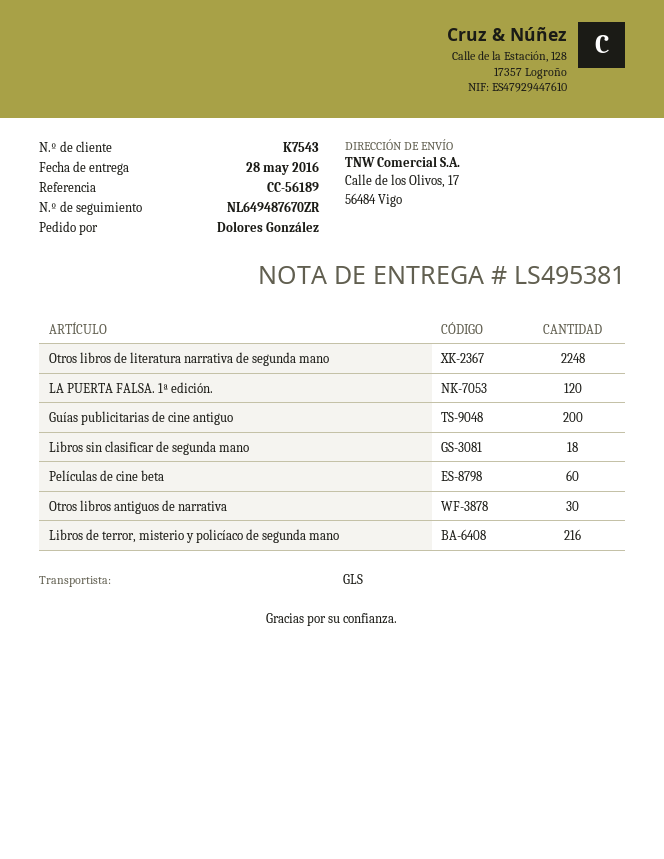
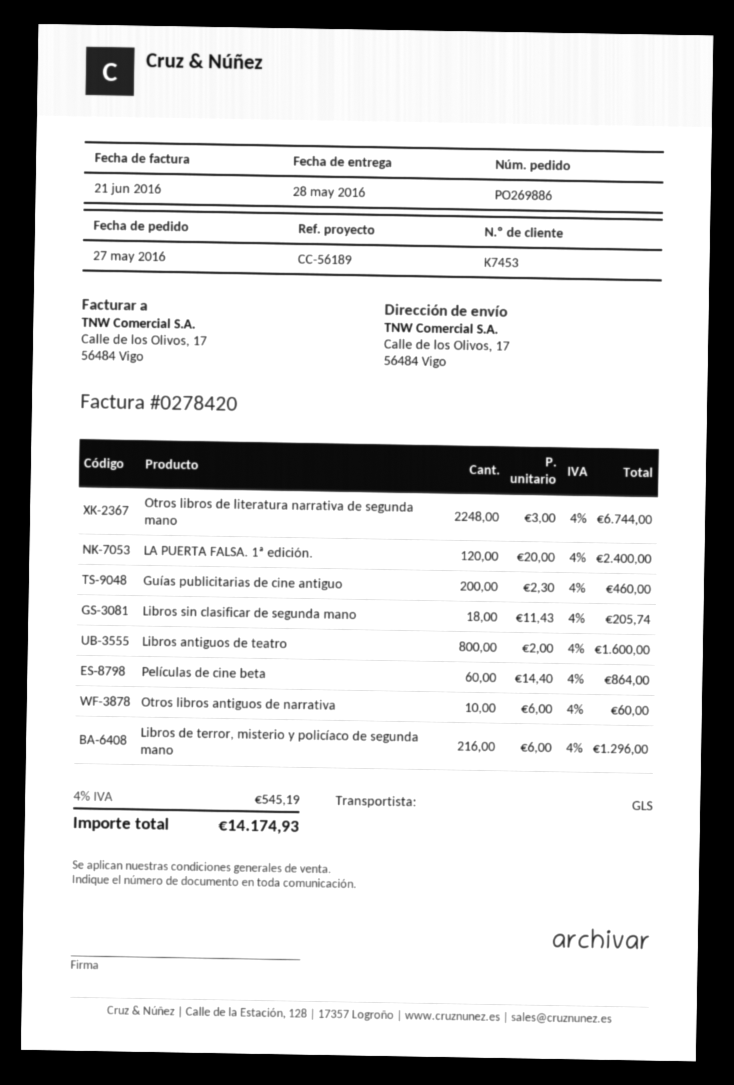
customer number: K7543 -> K7453
Otros libros antiguos de narrativa: 30 -> 10
Libros antiguos de teatro: none -> 800

